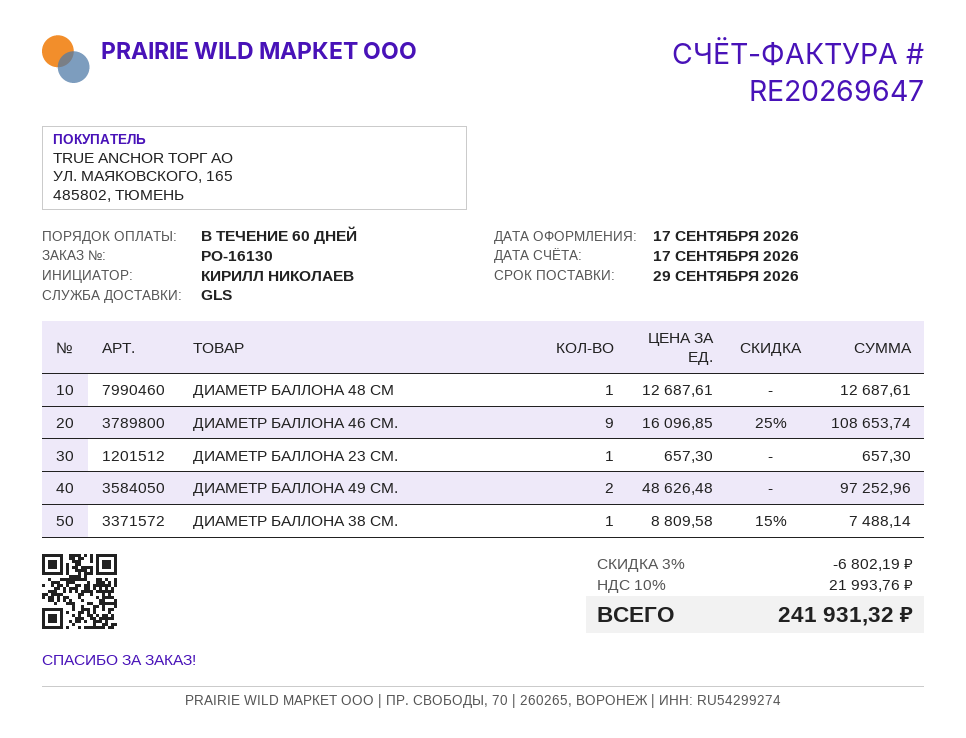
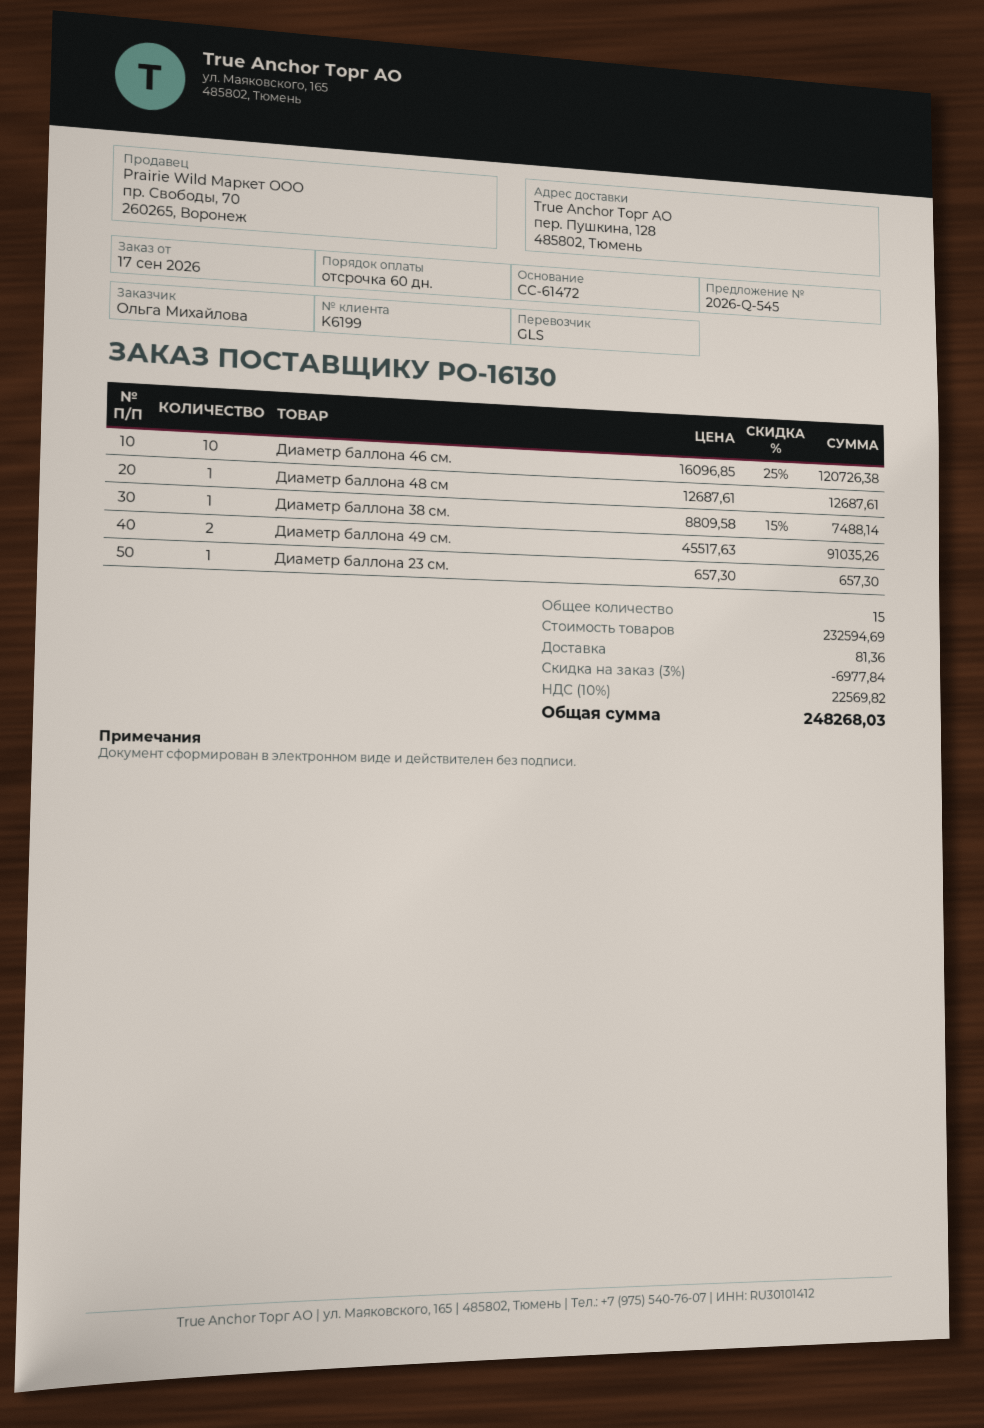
ordered by: КИРИЛЛ НИКОЛАЕВ -> Ольга Михайлова
ДИАМЕТР БАЛЛОНА 46 СМ.: 9 x 16096.85 - 25% = 108653.74 -> 10 x 16096.85 - 25% = 120726.38
ДИАМЕТР БАЛЛОНА 49 СМ.: 2 x 48626.48 = 97252.96 -> 2 x 45517.63 = 91035.26
discount: 3% = 6802.19 -> 3% = 6977.84
shipping: none -> 81.36
tax: 10% = 21993.76 -> 10% = 22569.82
total: 241931.32 -> 248268.03

